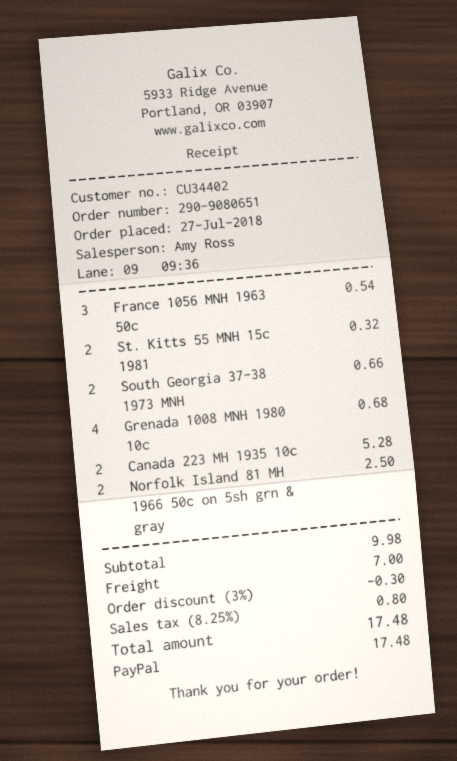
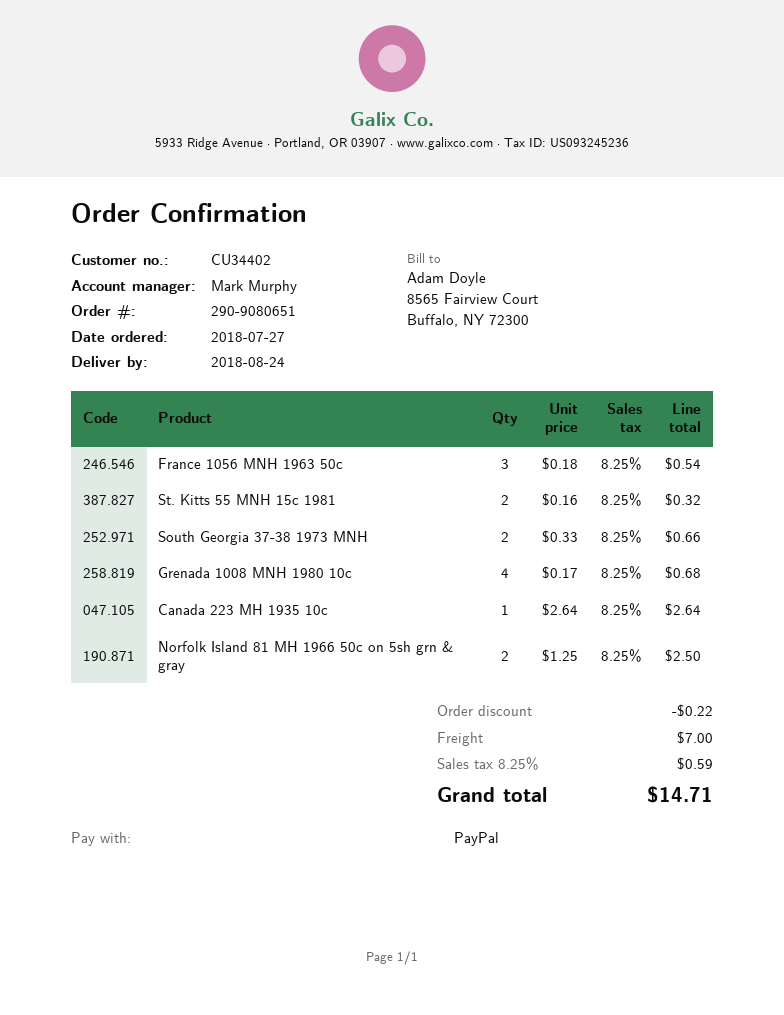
sales rep: Amy Ross -> Mark Murphy
Canada 223 MH 1935 10c: 2 for 5.28 -> 1 for 2.64
discount: 0.30 -> 0.22
tax: 8.25% = 0.80 -> 8.25% = 0.59
total: 17.48 -> 14.71

